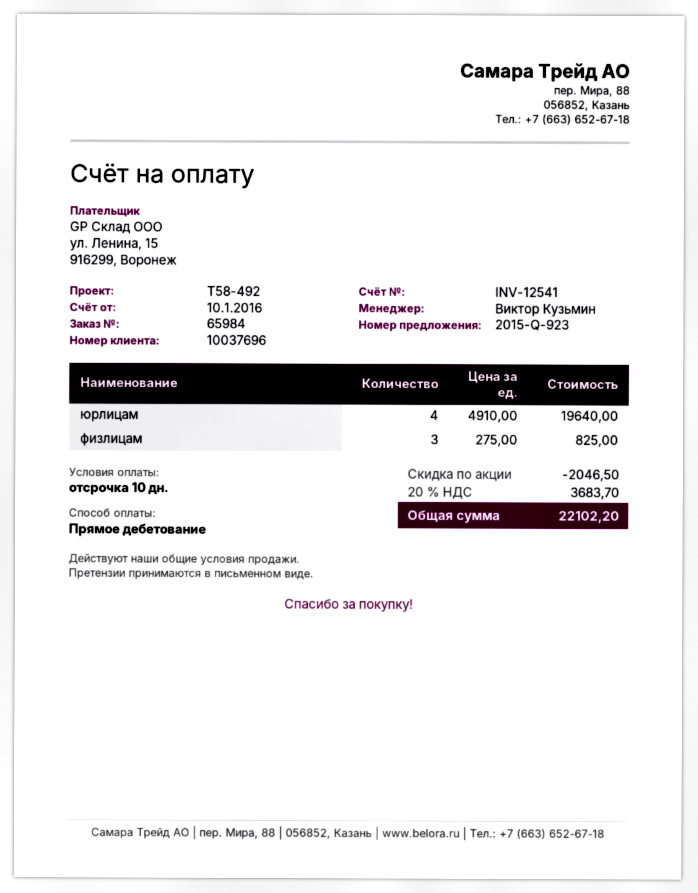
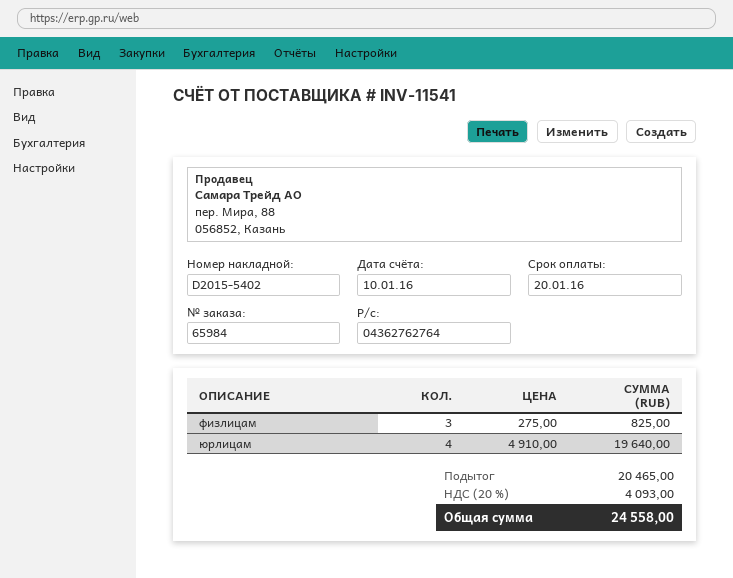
invoice number: INV-12541 -> INV-11541
discount: 2046.50 -> none
tax: 20% = 3683.70 -> 20% = 4093.00
total: 22102.20 -> 24558.00

